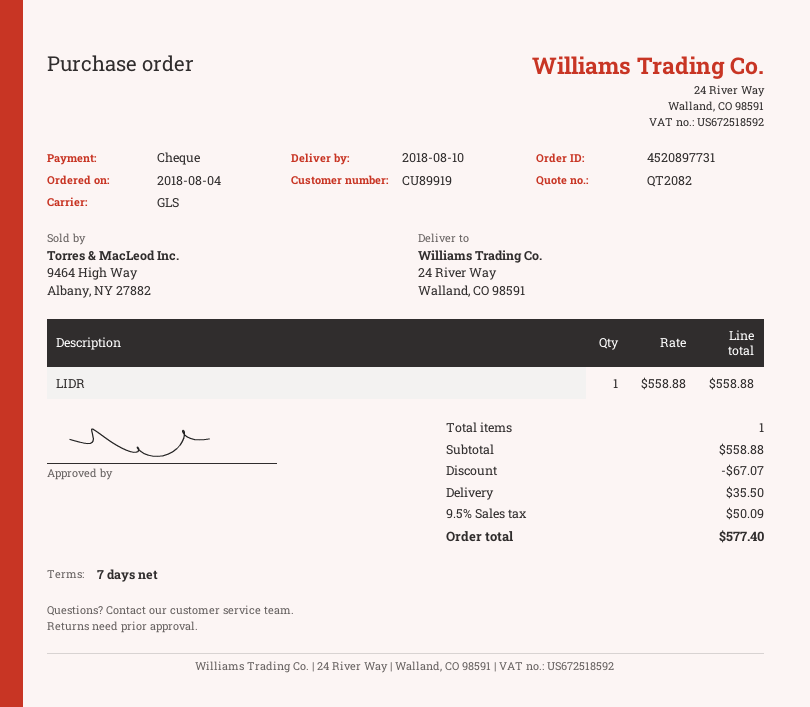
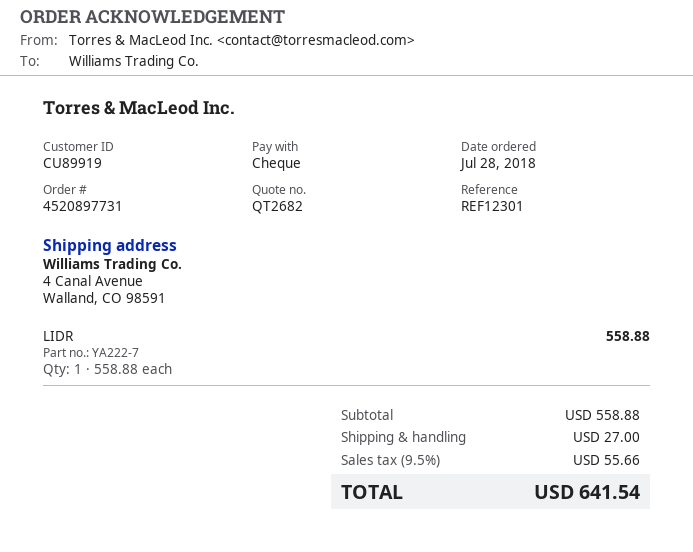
quote number: QT2082 -> QT2682
order date: 2018-08-04 -> 2018-07-28
ship to: 24 River Way, Walland, CO 98591 -> 4 Canal Avenue, Walland, CO 98591
discount: 67.07 -> none
shipping: 35.50 -> 27.00
tax: 9.5% = 50.09 -> 9.5% = 55.66
total: 577.40 -> 641.54

